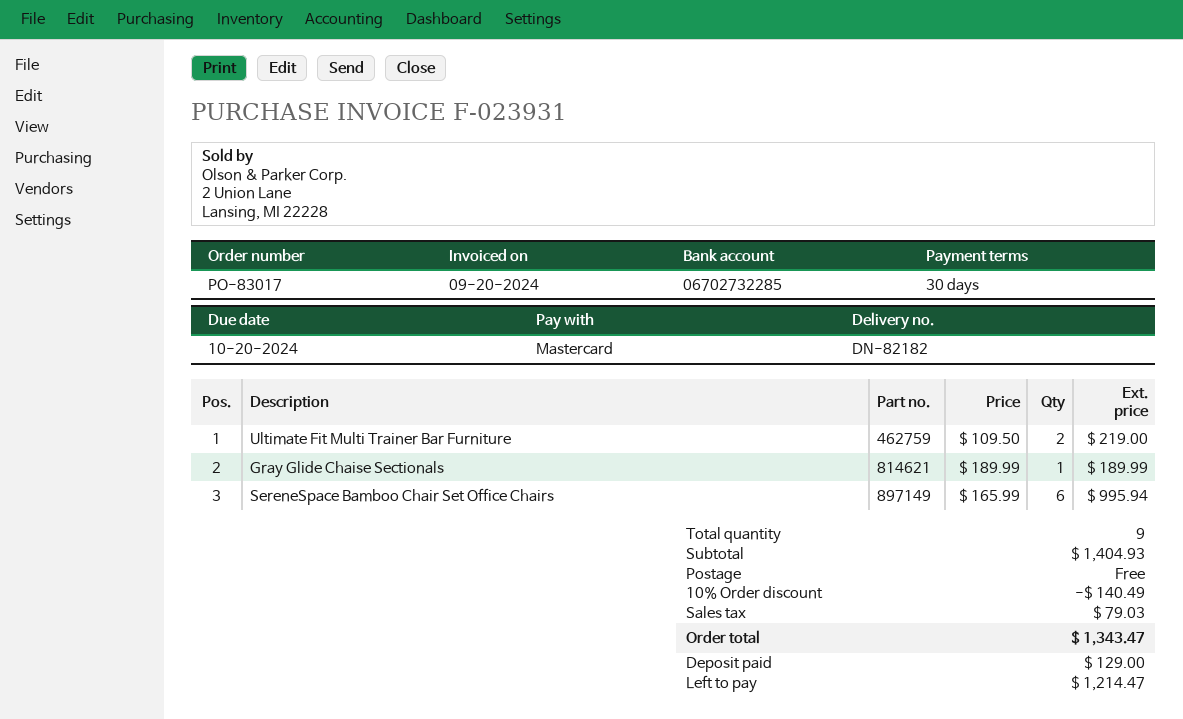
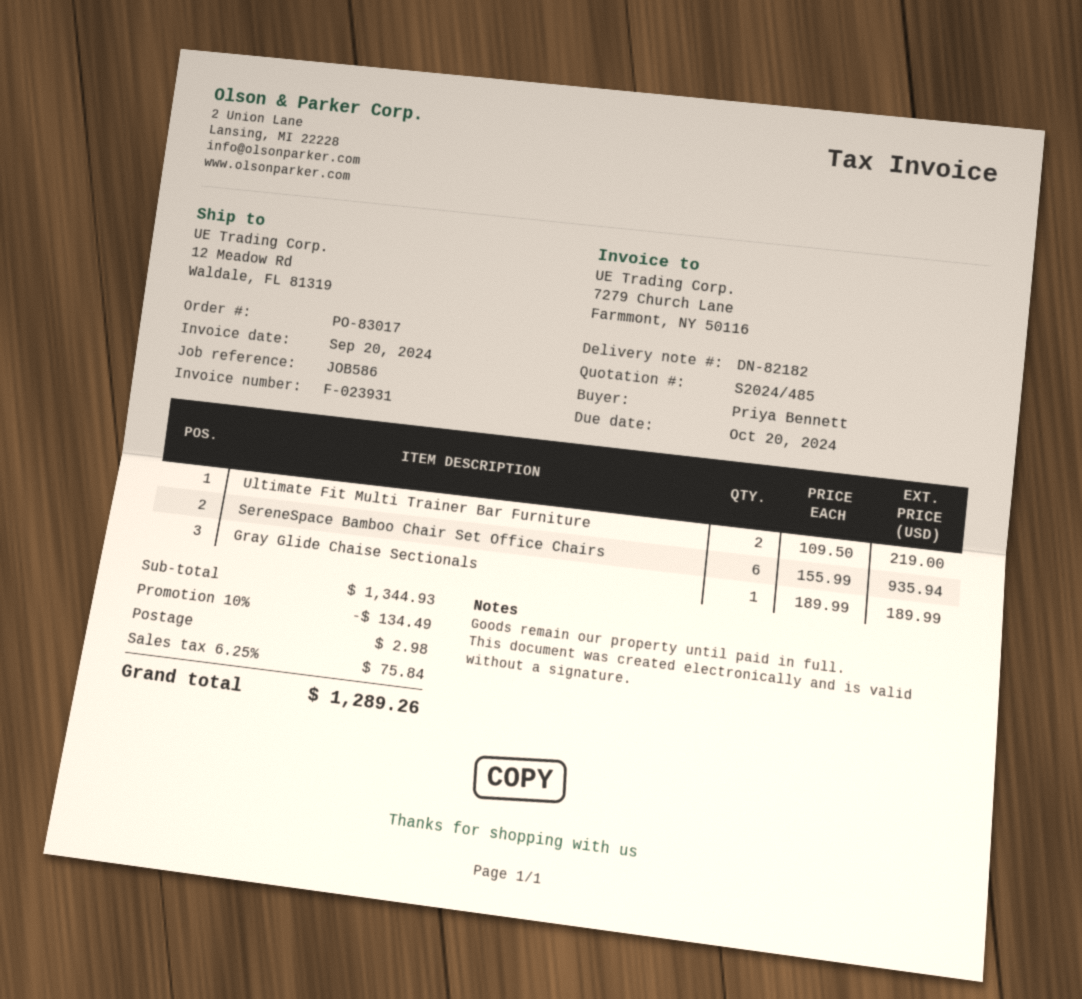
SereneSpace Bamboo Chair Set Office Chairs: 6 x 165.99 = 995.94 -> 6 x 155.99 = 935.94
subtotal: 1404.93 -> 1344.93
discount: 10% = 140.49 -> 10% = 134.49
shipping: 0.00 -> 2.98
tax: 79.03 -> 75.84
total: 1343.47 -> 1289.26

